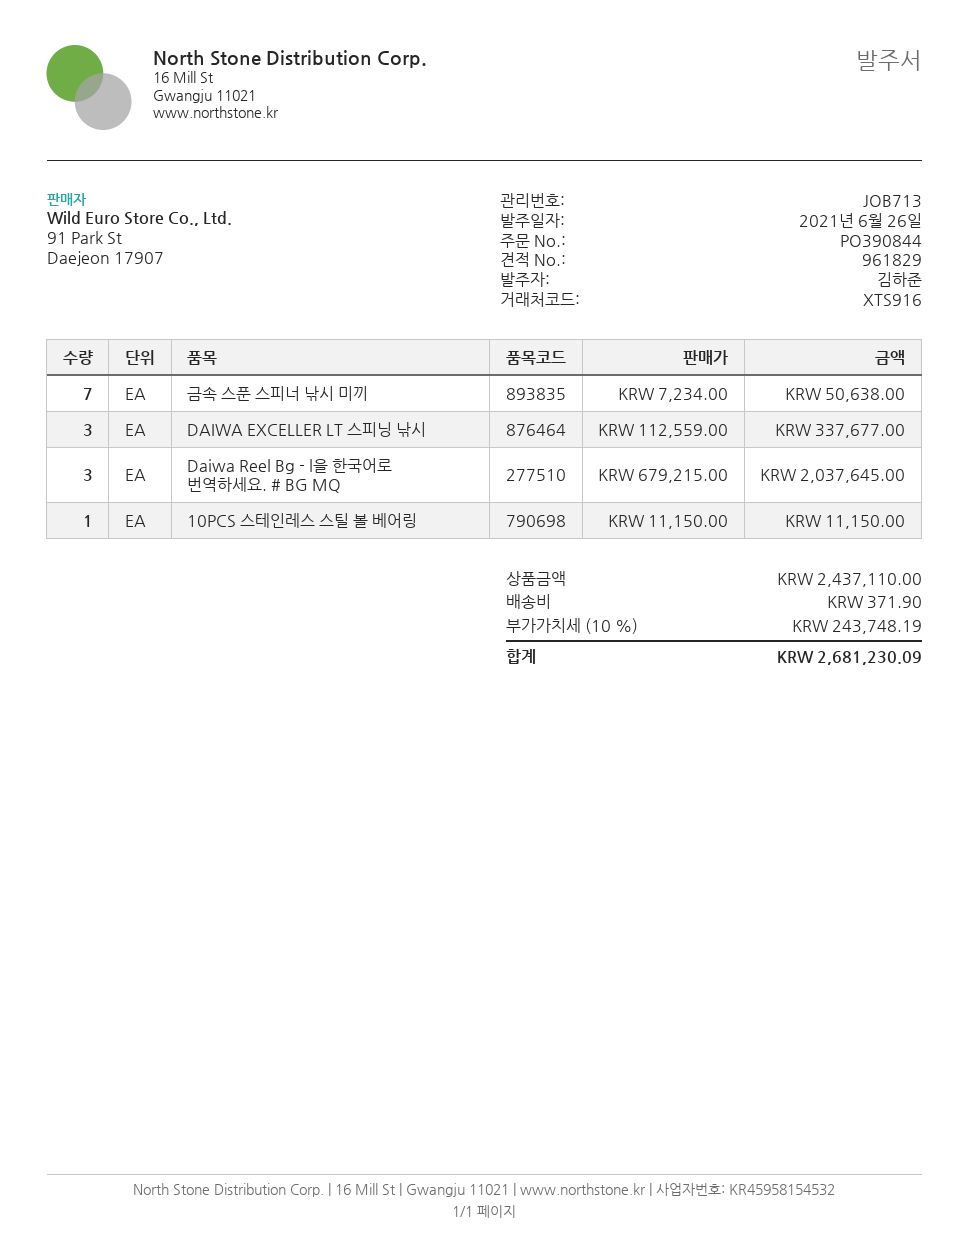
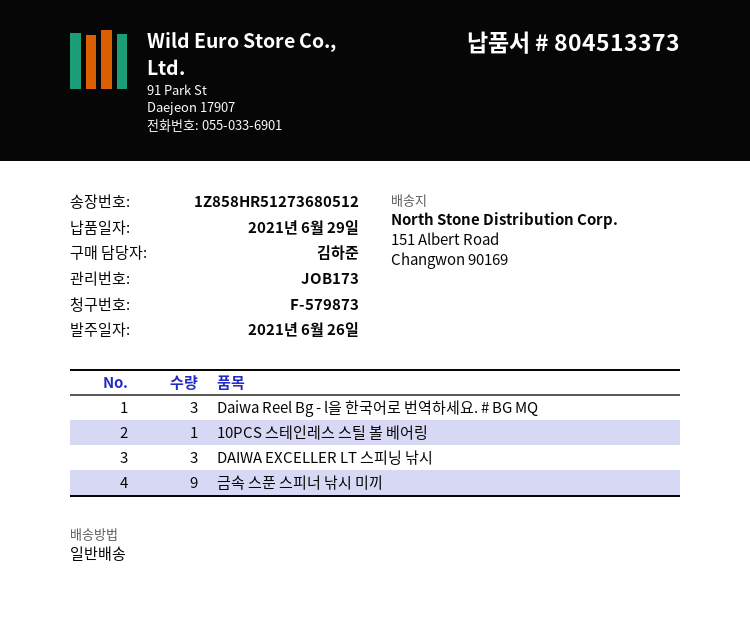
reference: JOB713 -> JOB173
금속 스푼 스피너 낚시 미끼: 7 -> 9

